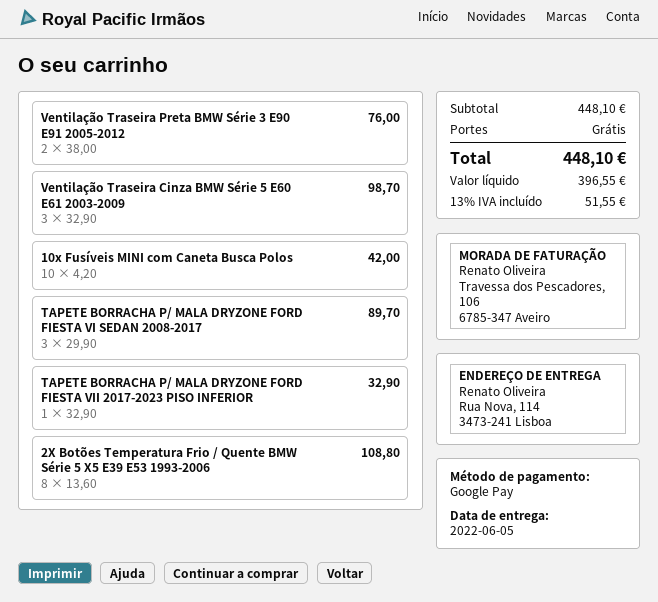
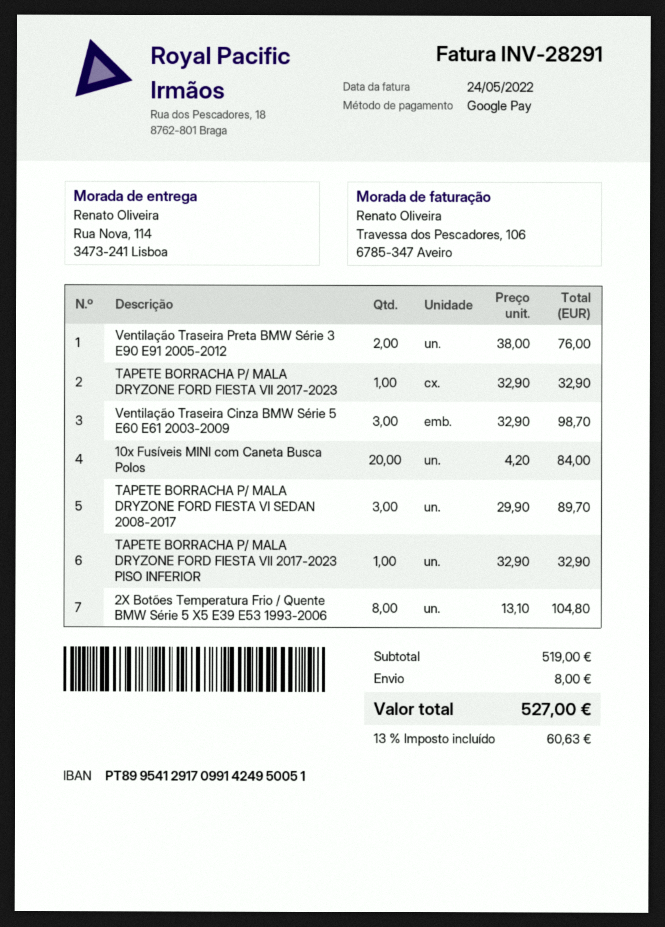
10x Fusíveis MINI com Caneta Busca Polos: 10 x 4.20 = 42.00 -> 20 x 4.20 = 84.00
2X Botões Temperatura Frio / Quente BMW Série 5 X5 E39 E53 1993-2006: 8 x 13.60 = 108.80 -> 8 x 13.10 = 104.80
TAPETE BORRACHA P/ MALA DRYZONE FORD FIESTA VII 2017-2023: none -> 1 x 32.90 = 32.90
subtotal: 448.10 -> 519.00
shipping: 0.00 -> 8.00
tax: 13% = 51.55 -> 13% = 60.63
total: 448.10 -> 527.00

